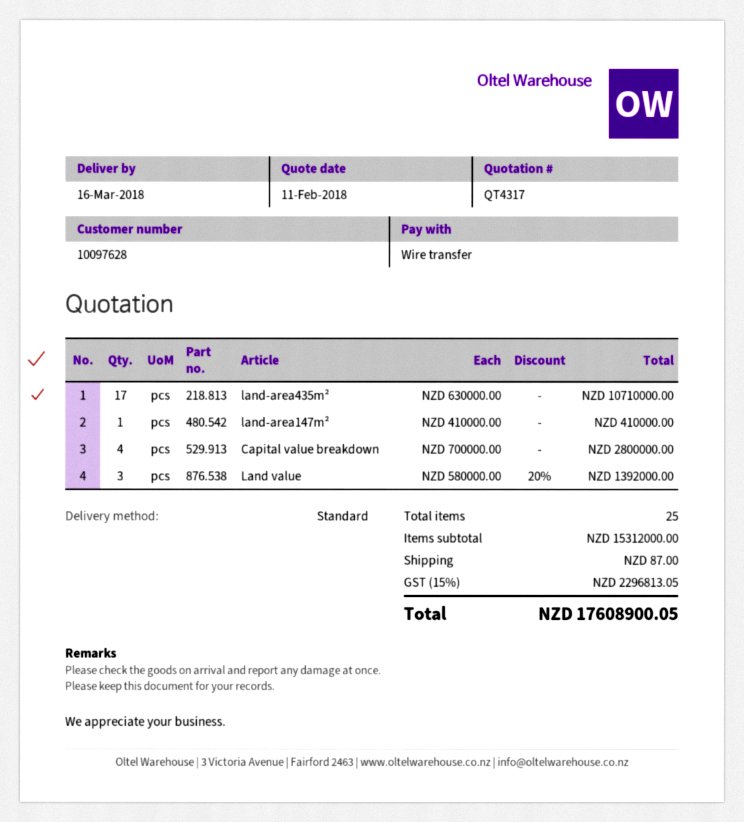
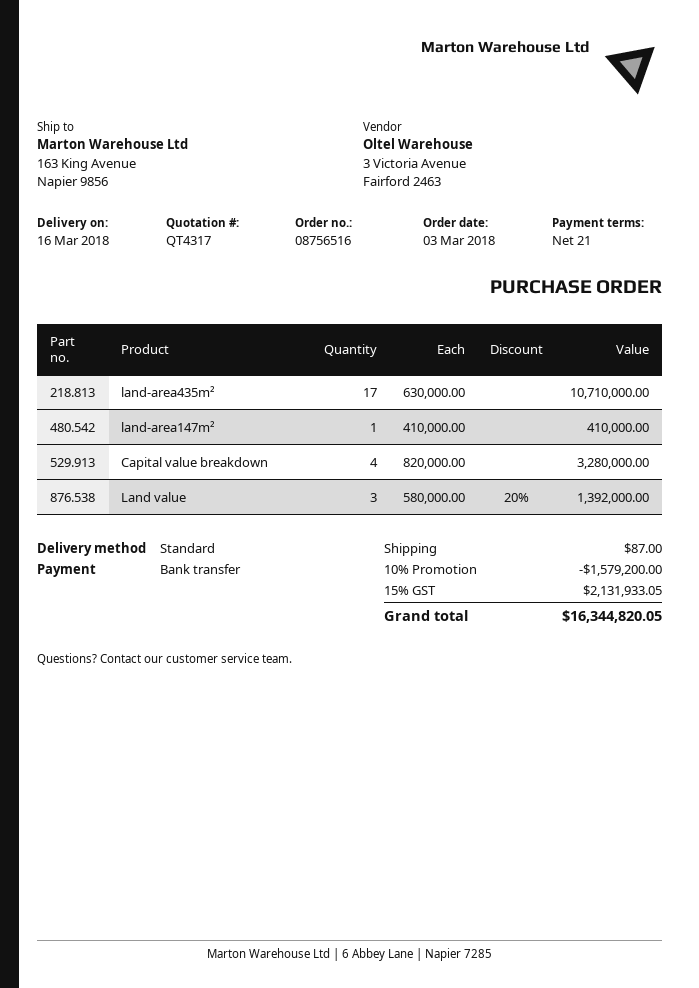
Capital value breakdown: 4 x 700000.00 = 2800000.00 -> 4 x 820000.00 = 3280000.00
discount: none -> 10% = 1579200.00
tax: 15% = 2296813.05 -> 15% = 2131933.05
total: 17608900.05 -> 16344820.05

